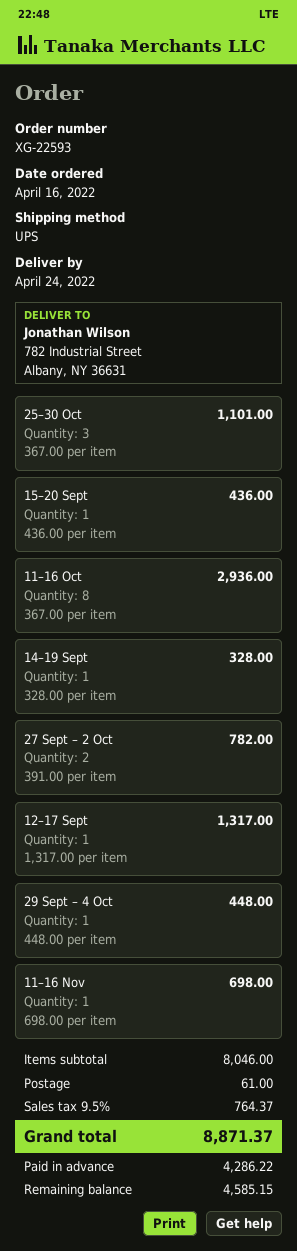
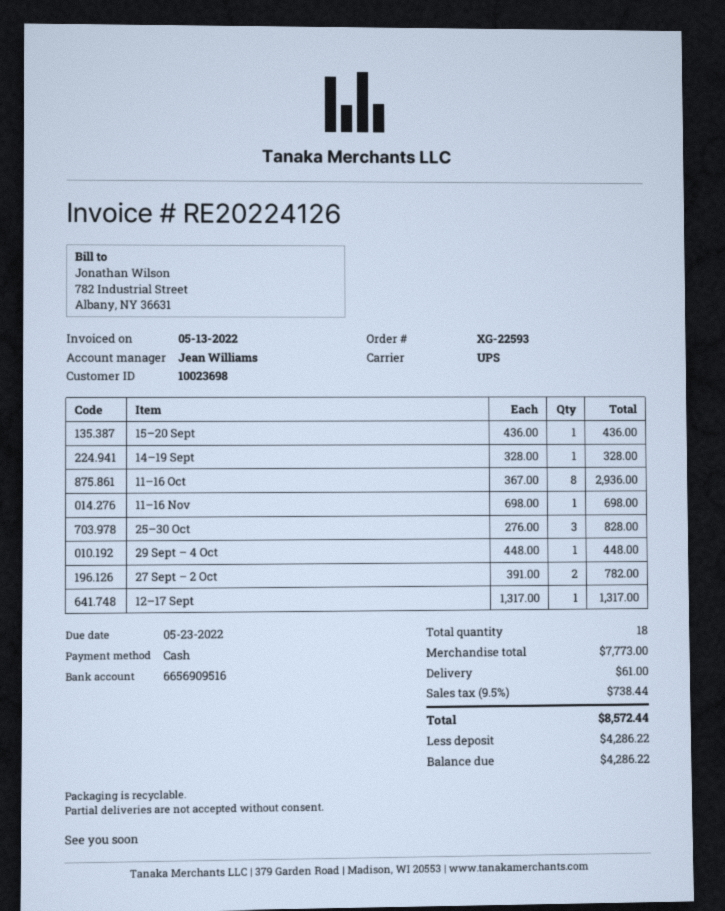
25–30 Oct: 3 x 367.00 = 1101.00 -> 3 x 276.00 = 828.00
subtotal: 8046.00 -> 7773.00
tax: 9.5% = 764.37 -> 9.5% = 738.44
total: 8871.37 -> 8572.44
balance: 4585.15 -> 4286.22

